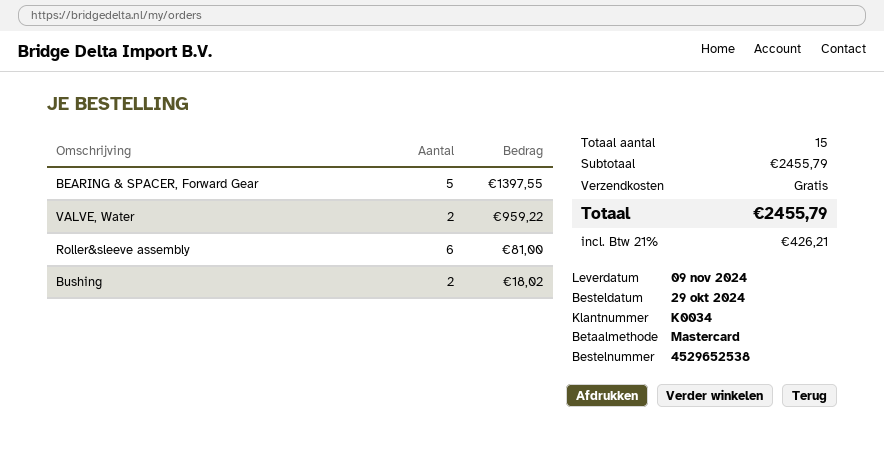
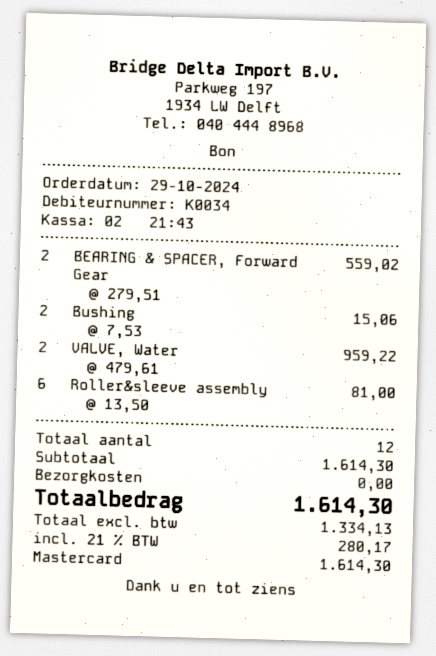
BEARING & SPACER, Forward Gear: 5 for 1397.55 -> 2 for 559.02
Bushing: 2 for 18.02 -> 2 for 15.06
total quantity: 15 -> 12
subtotal: 2455.79 -> 1614.30
tax: 21% = 426.21 -> 21% = 280.17
total: 2455.79 -> 1614.30

